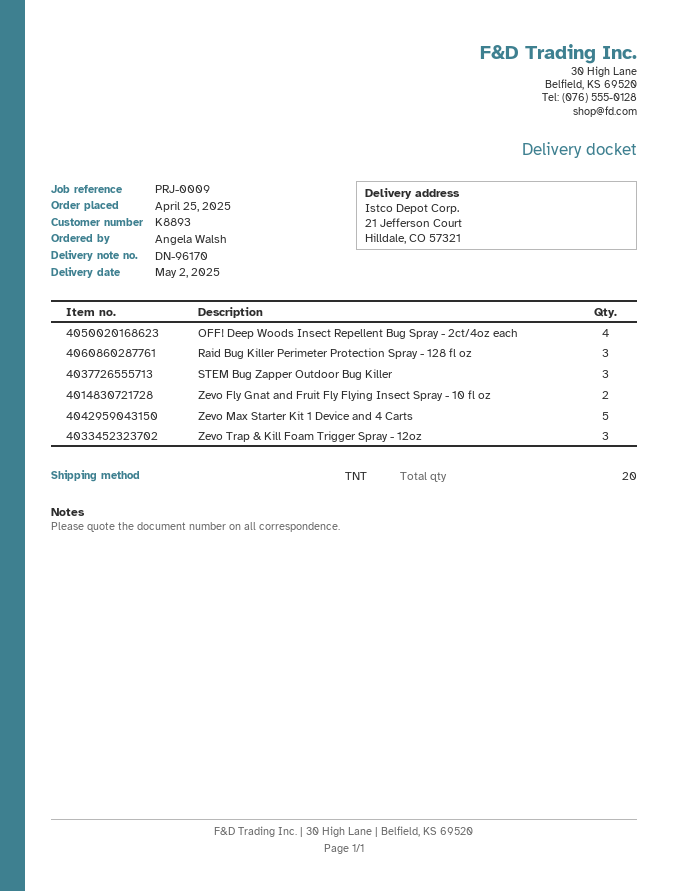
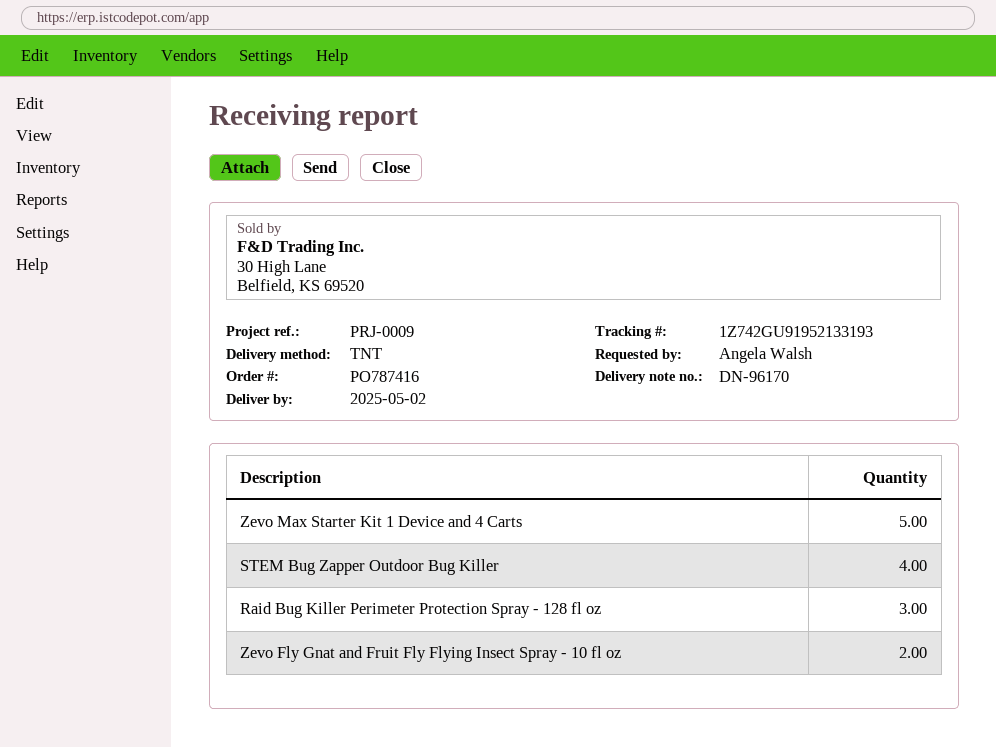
OFF! Deep Woods Insect Repellent Bug Spray - 2ct/4oz each: 4 -> none
STEM Bug Zapper Outdoor Bug Killer: 3 -> 4
Zevo Trap & Kill Foam Trigger Spray - 12oz: 3 -> none

